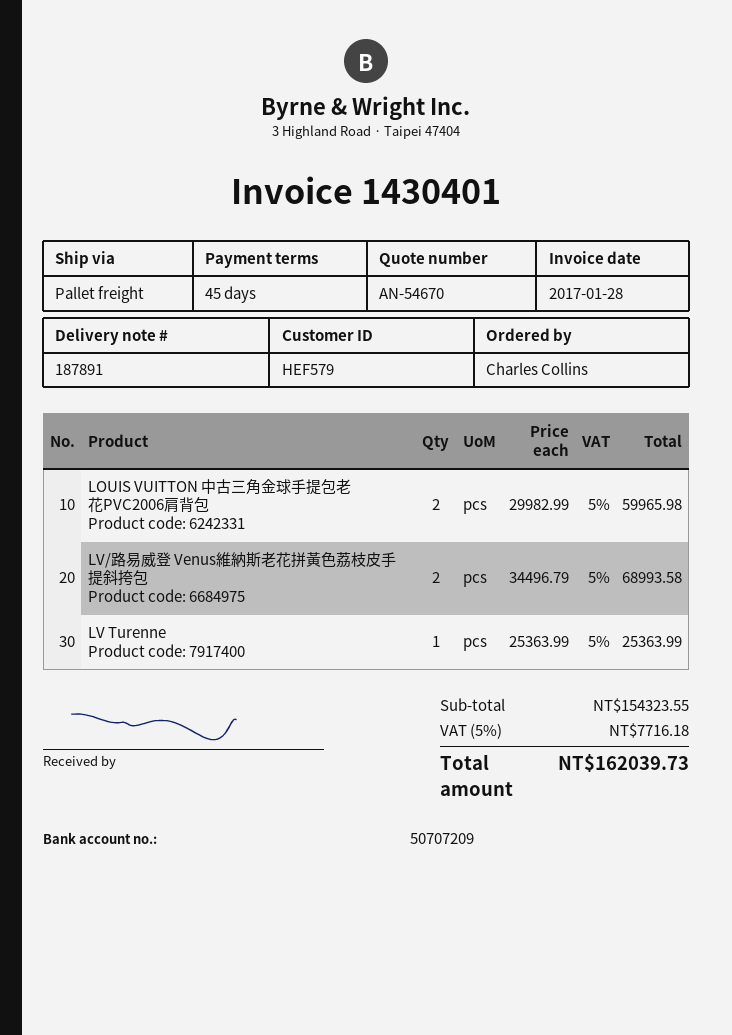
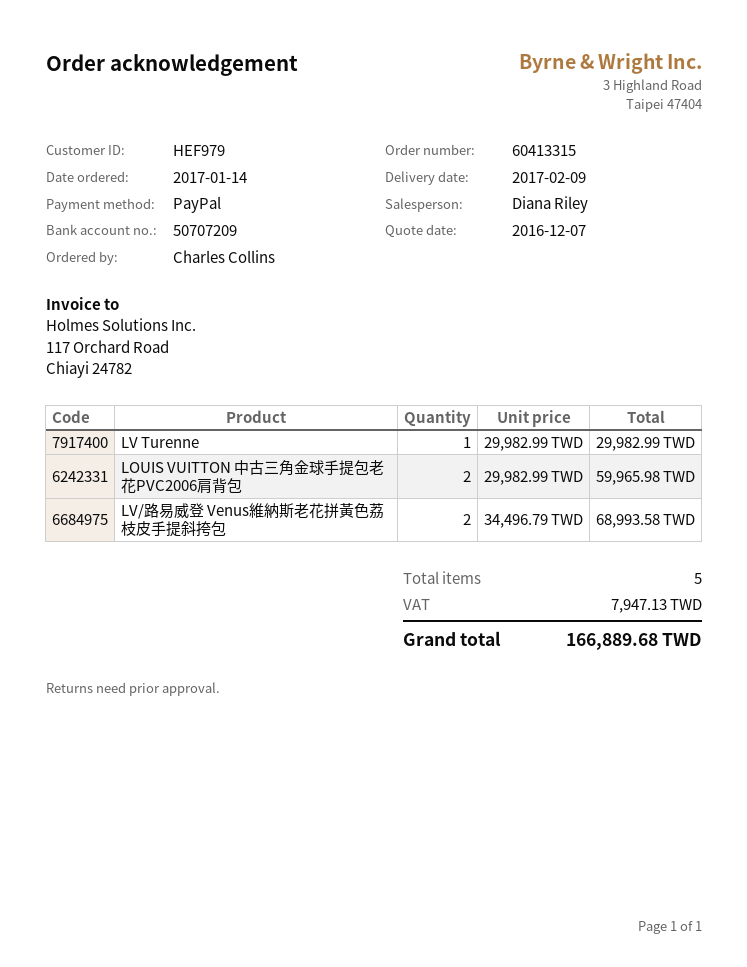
customer number: HEF579 -> HEF979
LV Turenne: 1 x 25363.99 = 25363.99 -> 1 x 29982.99 = 29982.99
tax: 7716.18 -> 7947.13
total: 162039.73 -> 166889.68

